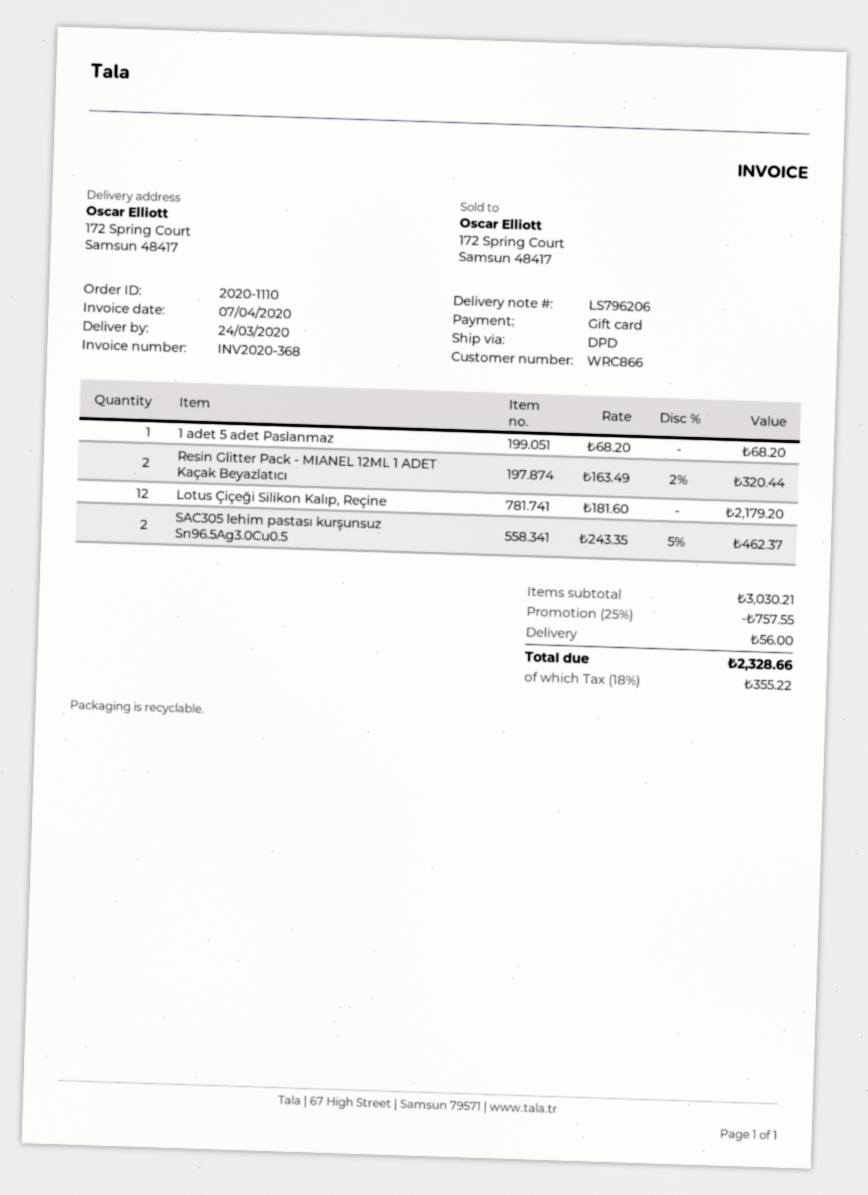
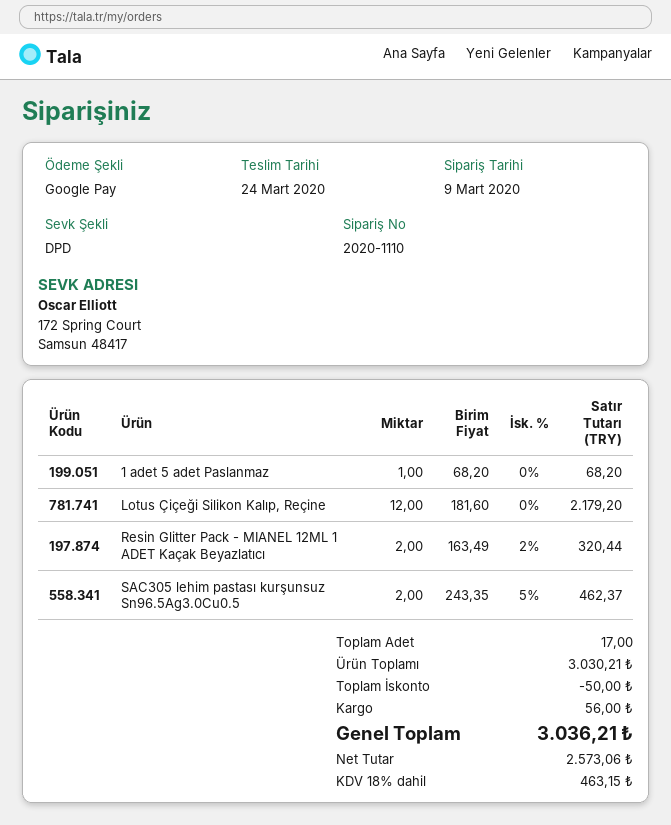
payment method: gift card -> Google Pay
discount: 757.55 -> 50.00
tax: 18% = 355.22 -> 18% = 463.15
total: 2328.66 -> 3036.21

